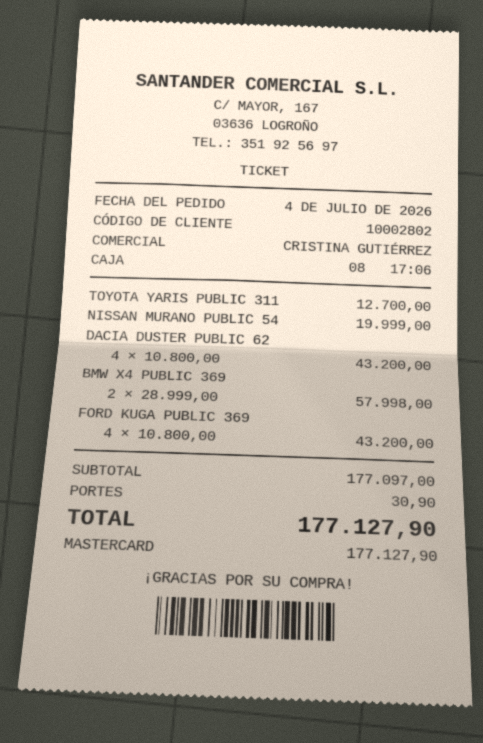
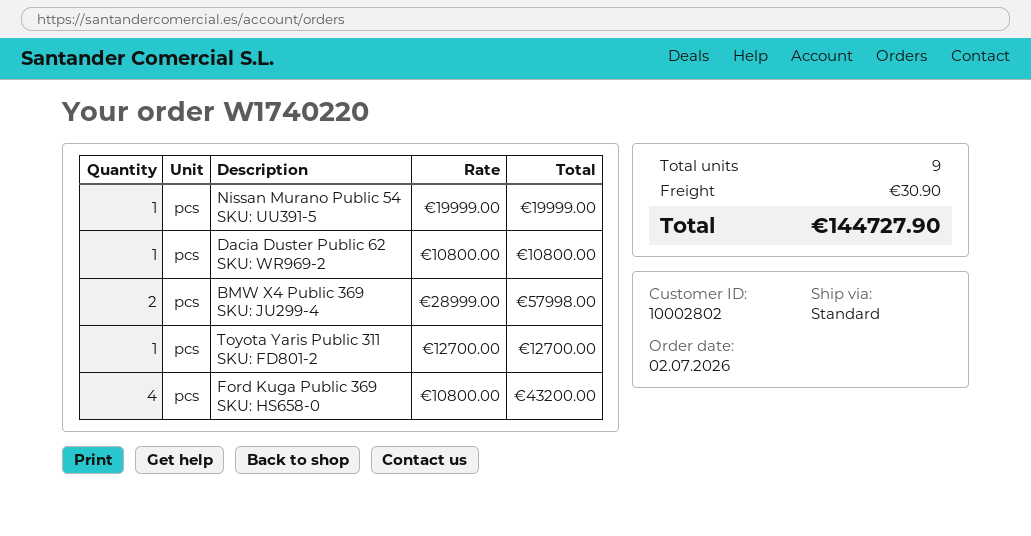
order date: 2026-07-04 -> 2026-07-02
DACIA DUSTER PUBLIC 62: 4 x 10800.00 = 43200.00 -> 1 x 10800.00 = 10800.00
total: 177127.90 -> 144727.90

